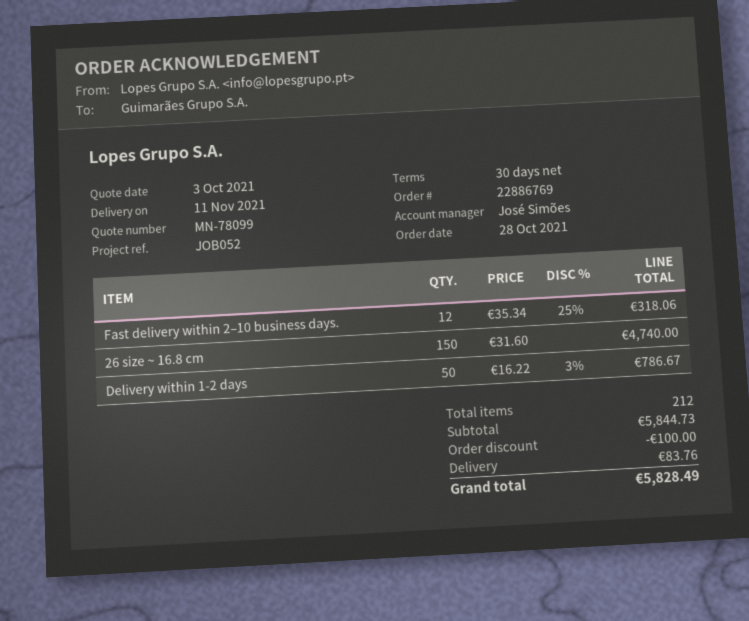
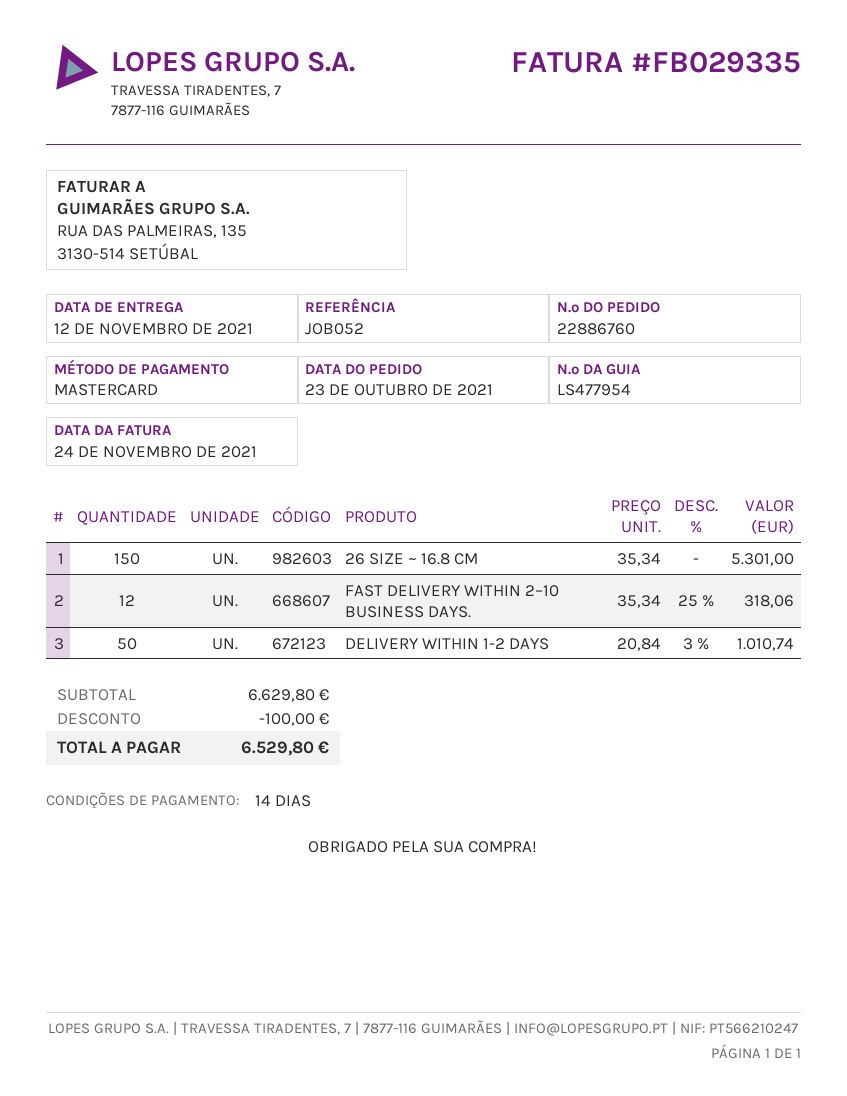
order number: 22886769 -> 22886760
order date: 2021-10-28 -> 2021-10-23
delivery date: 2021-11-11 -> 2021-11-12
payment terms: 30 days -> 14 days
26 size ~ 16.8 cm: 150 x 31.60 = 4740.00 -> 150 x 35.34 = 5301.00
Delivery within 1-2 days: 50 x 16.22 - 3% = 786.67 -> 50 x 20.84 - 3% = 1010.74
subtotal: 5844.73 -> 6629.80
shipping: 83.76 -> none
total: 5828.49 -> 6529.80

